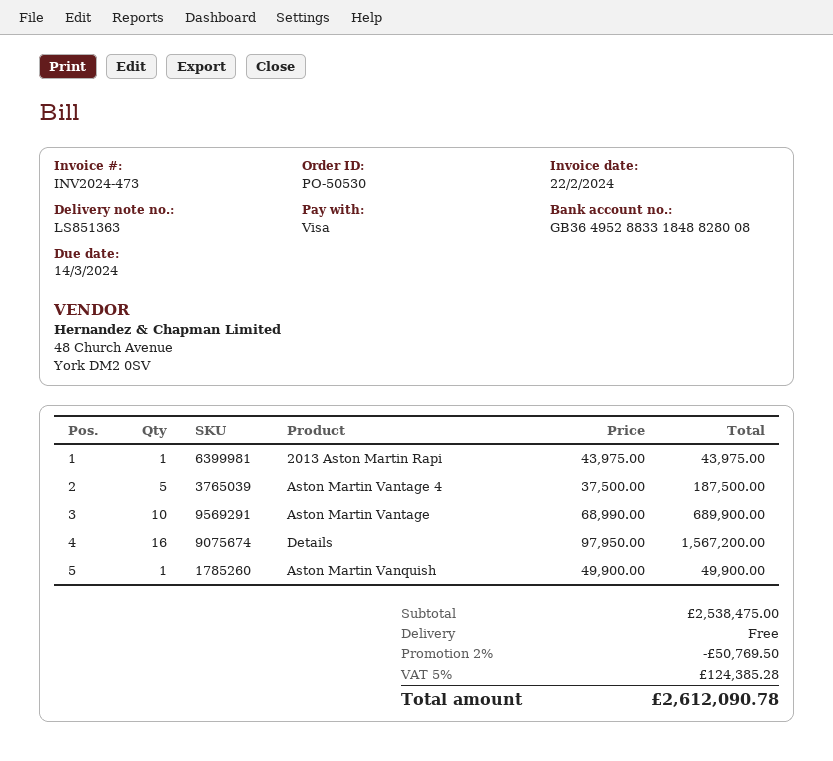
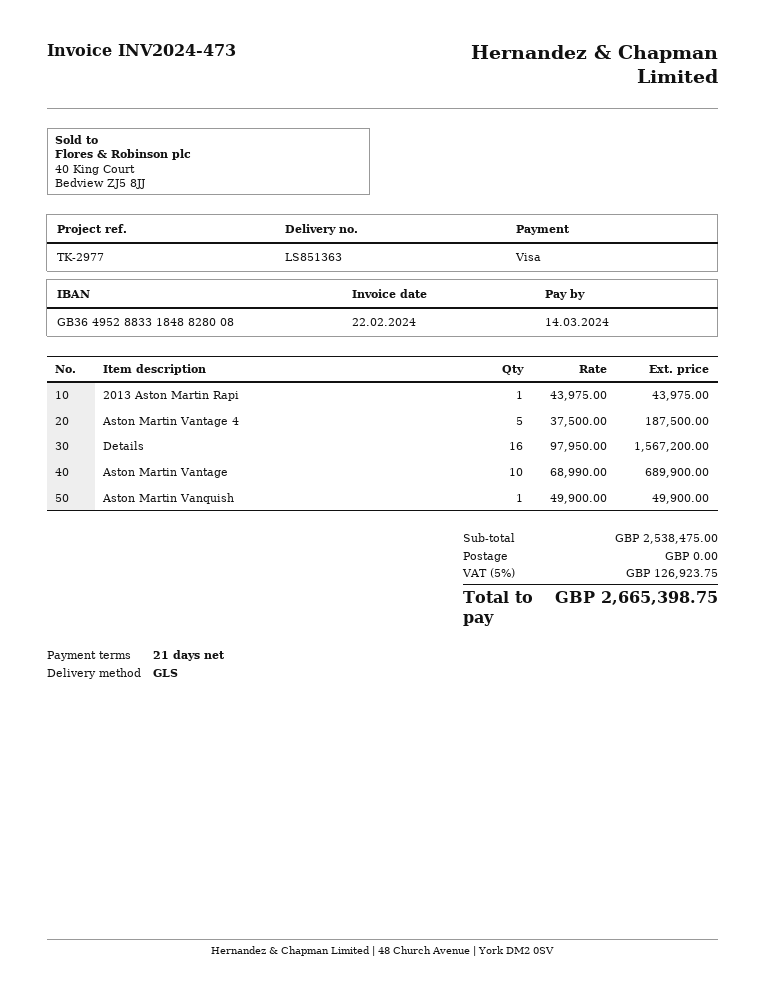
discount: 2% = 50769.50 -> none
tax: 5% = 124385.28 -> 5% = 126923.75
total: 2612090.78 -> 2665398.75

